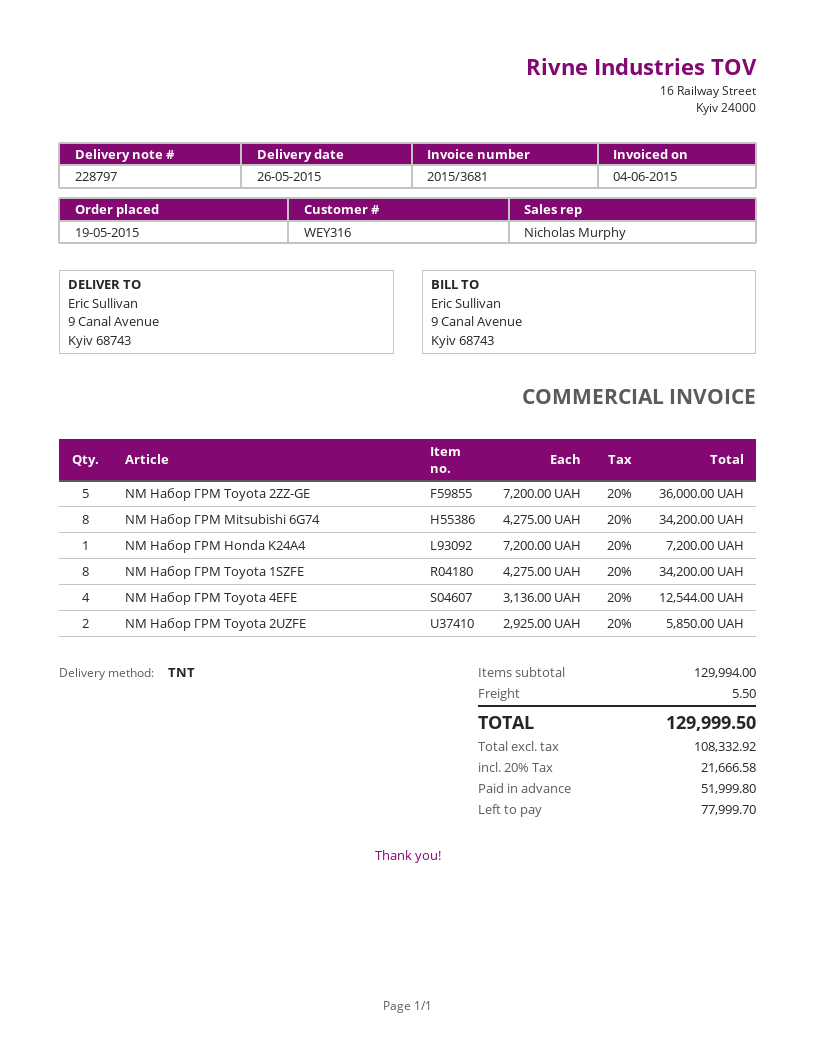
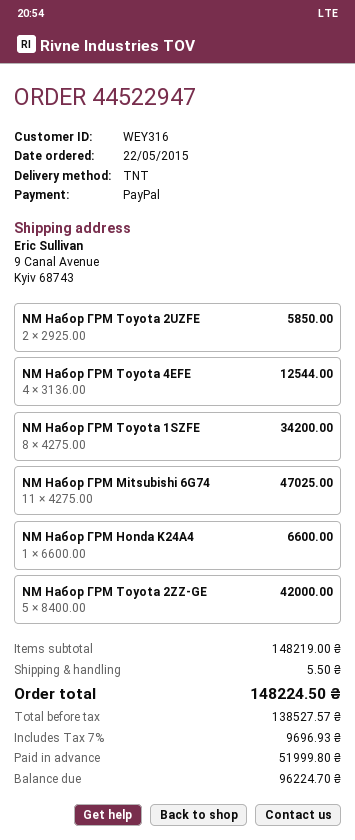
order date: 2015-05-19 -> 2015-05-22
NM Набор ГРМ Toyota 2ZZ-GE: 5 x 7200.00 = 36000.00 -> 5 x 8400.00 = 42000.00
NM Набор ГРМ Mitsubishi 6G74: 8 x 4275.00 = 34200.00 -> 11 x 4275.00 = 47025.00
NM Набор ГРМ Honda K24A4: 1 x 7200.00 = 7200.00 -> 1 x 6600.00 = 6600.00
subtotal: 129994.00 -> 148219.00
net: 108332.92 -> 138527.57
tax: 20% = 21666.58 -> 7% = 9696.93
total: 129999.50 -> 148224.50
balance: 77999.70 -> 96224.70

